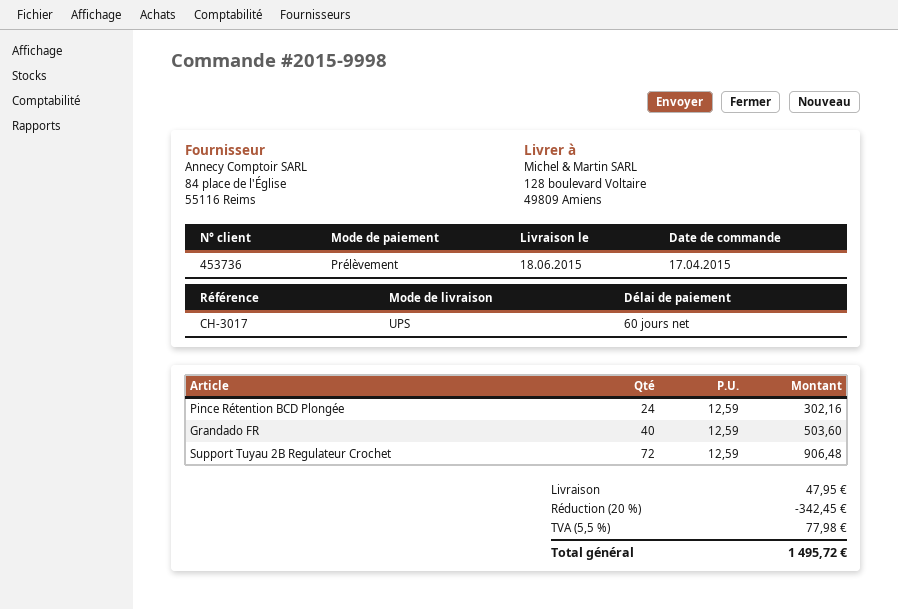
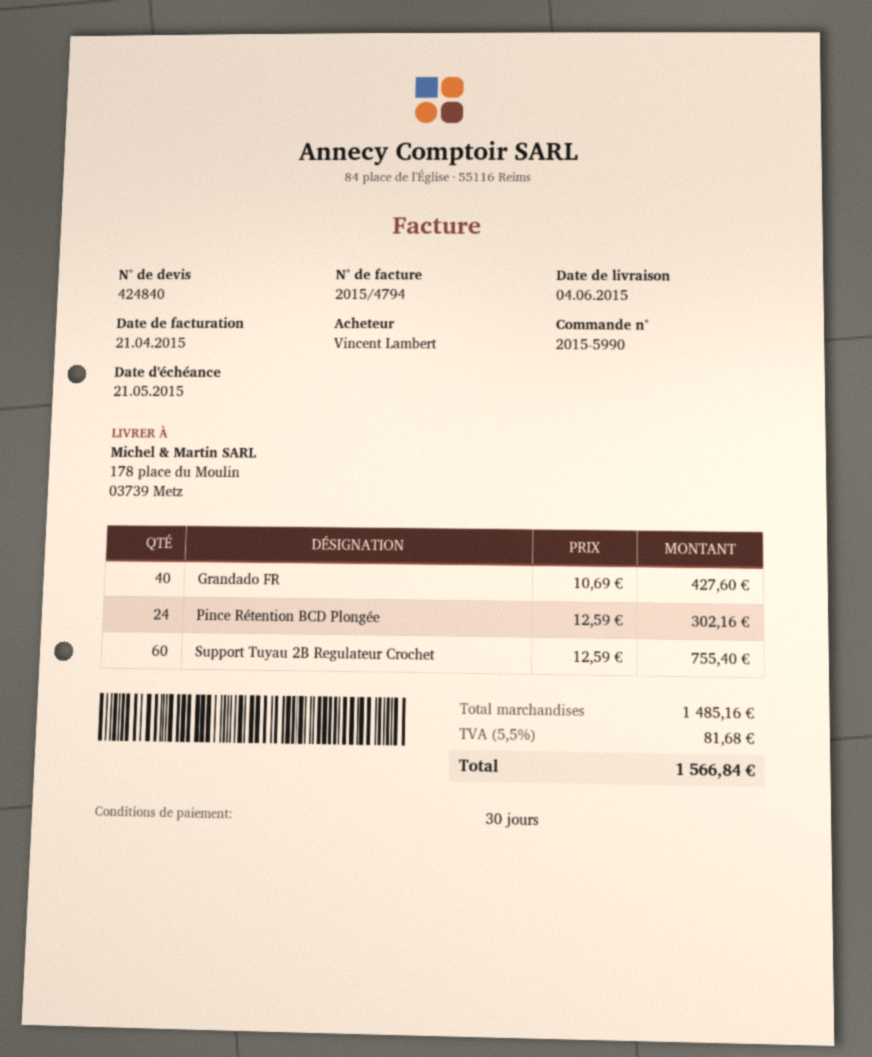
order number: 2015-9998 -> 2015-5990
delivery date: 2015-06-18 -> 2015-06-04
payment terms: 60 days -> 30 days
ship to: 128 boulevard Voltaire, 49809 Amiens -> 178 place du Moulin, 03739 Metz
Grandado FR: 40 x 12.59 = 503.60 -> 40 x 10.69 = 427.60
Support Tuyau 2B Regulateur Crochet: 72 x 12.59 = 906.48 -> 60 x 12.59 = 755.40
discount: 20% = 342.45 -> none
shipping: 47.95 -> none
tax: 5.5% = 77.98 -> 5.5% = 81.68
total: 1495.72 -> 1566.84

